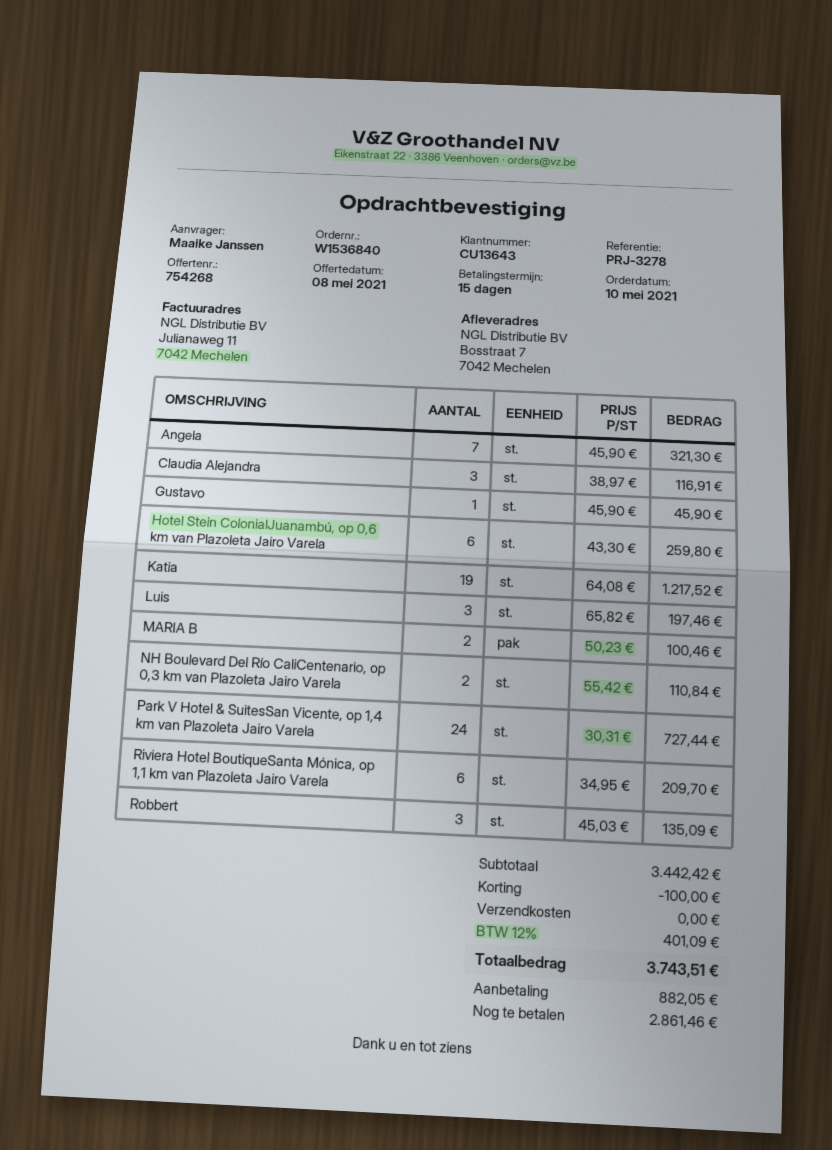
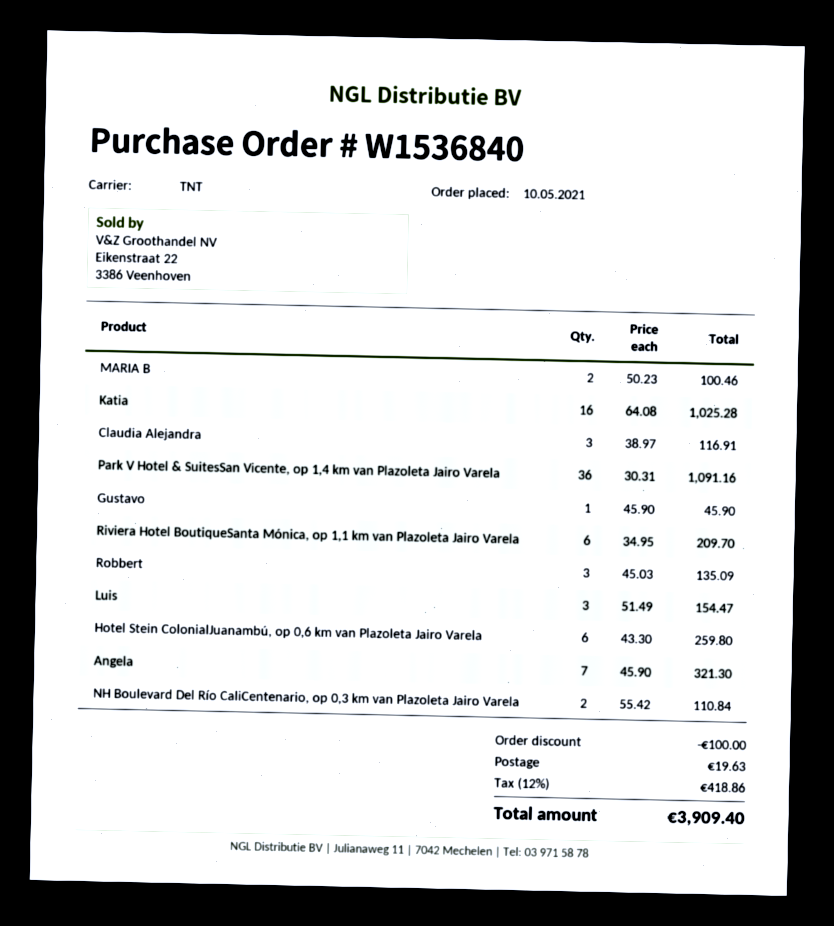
Katia: 19 x 64.08 = 1217.52 -> 16 x 64.08 = 1025.28
Luis: 3 x 65.82 = 197.46 -> 3 x 51.49 = 154.47
Park V Hotel & SuitesSan Vicente, op 1,4 km van Plazoleta Jairo Varela: 24 x 30.31 = 727.44 -> 36 x 30.31 = 1091.16
shipping: 0.00 -> 19.63
tax: 12% = 401.09 -> 12% = 418.86
total: 3743.51 -> 3909.40

